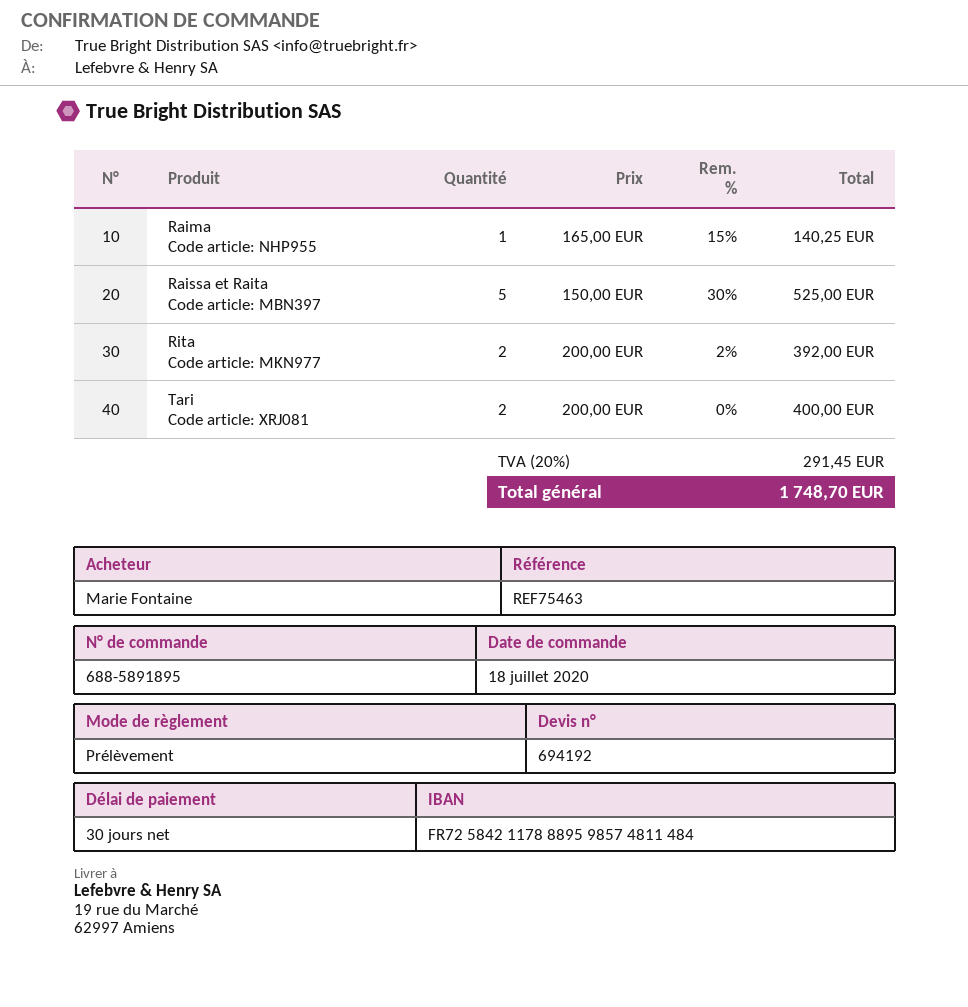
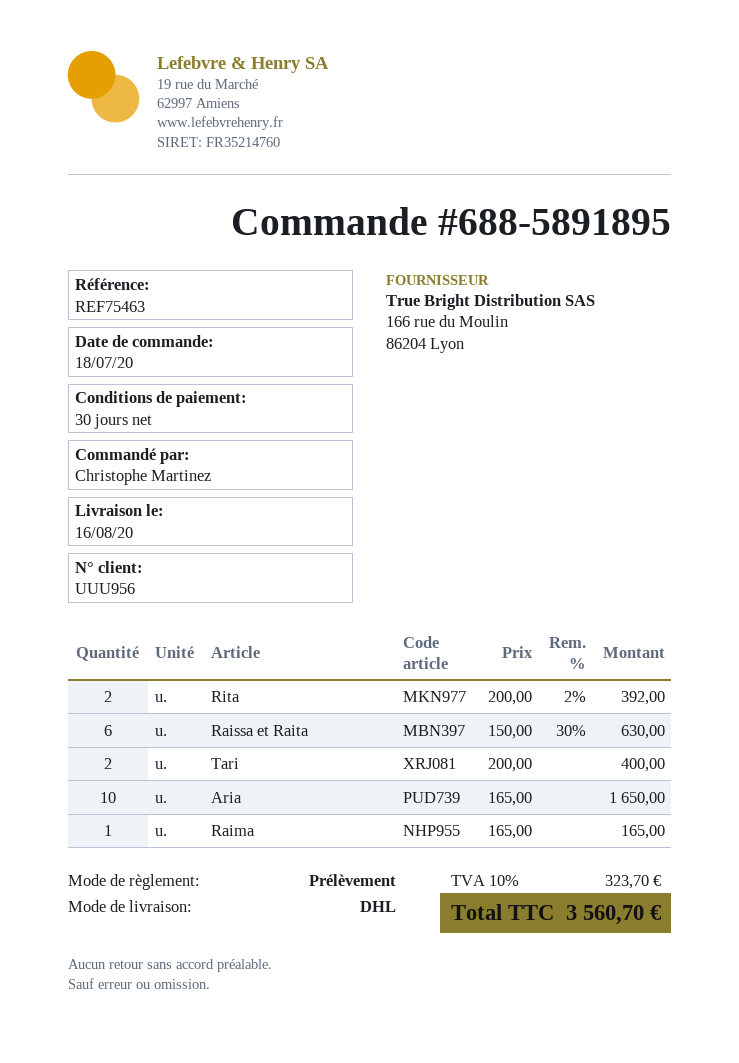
ordered by: Marie Fontaine -> Christophe Martinez
Raima: 1 x 165.00 - 15% = 140.25 -> 1 x 165.00 = 165.00
Raissa et Raita: 5 x 150.00 - 30% = 525.00 -> 6 x 150.00 - 30% = 630.00
Aria: none -> 10 x 165.00 = 1650.00
tax: 20% = 291.45 -> 10% = 323.70
total: 1748.70 -> 3560.70

